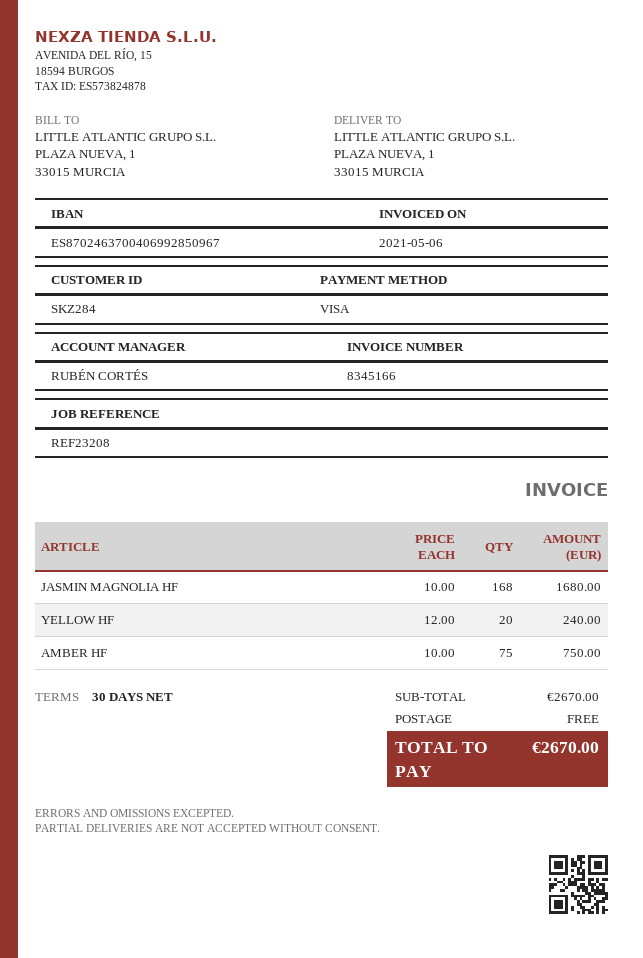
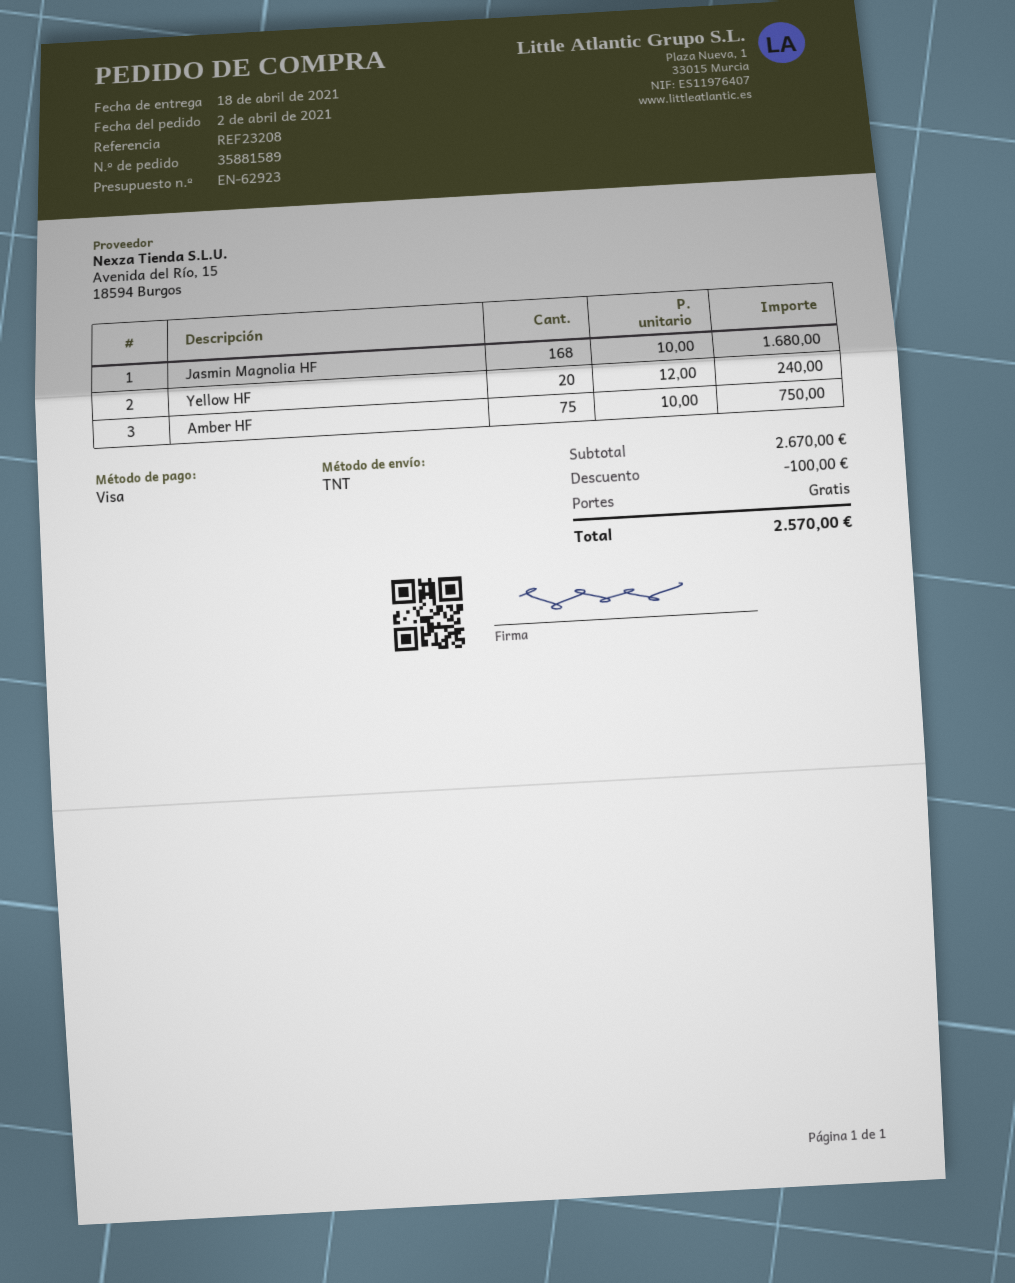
discount: none -> 100.00
total: 2670.00 -> 2570.00

